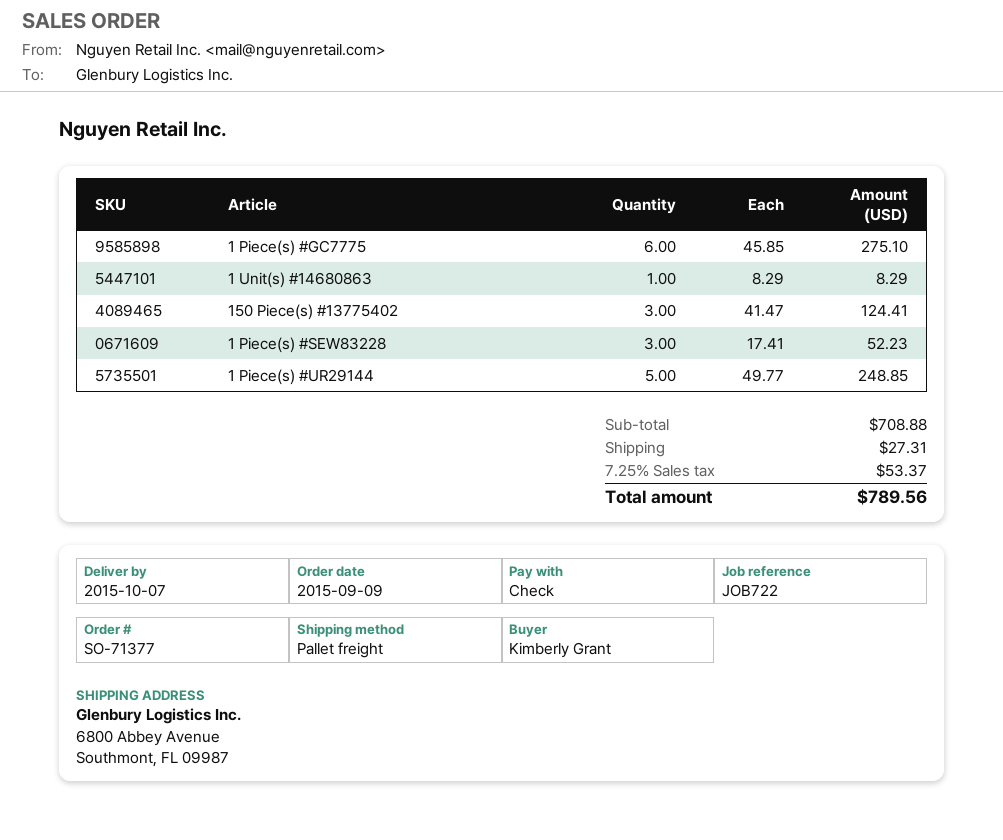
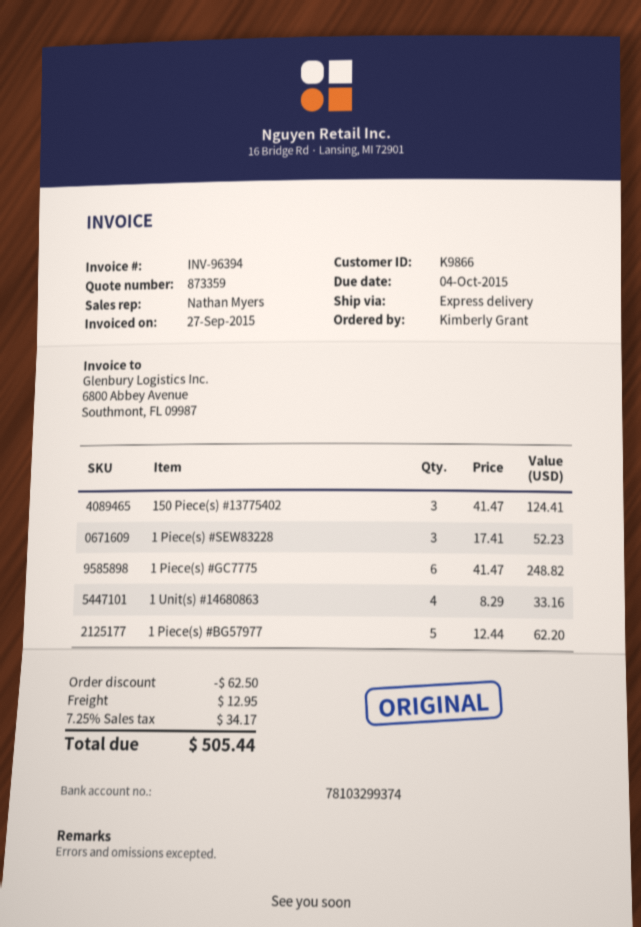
shipping method: pallet freight -> express
1 Piece(s) #GC7775: 6 x 45.85 = 275.10 -> 6 x 41.47 = 248.82
1 Unit(s) #14680863: 1 x 8.29 = 8.29 -> 4 x 8.29 = 33.16
1 Piece(s) #UR29144: 5 x 49.77 = 248.85 -> none
1 Piece(s) #BG57977: none -> 5 x 12.44 = 62.20
discount: none -> 62.50
shipping: 27.31 -> 12.95
tax: 7.25% = 53.37 -> 7.25% = 34.17
total: 789.56 -> 505.44

